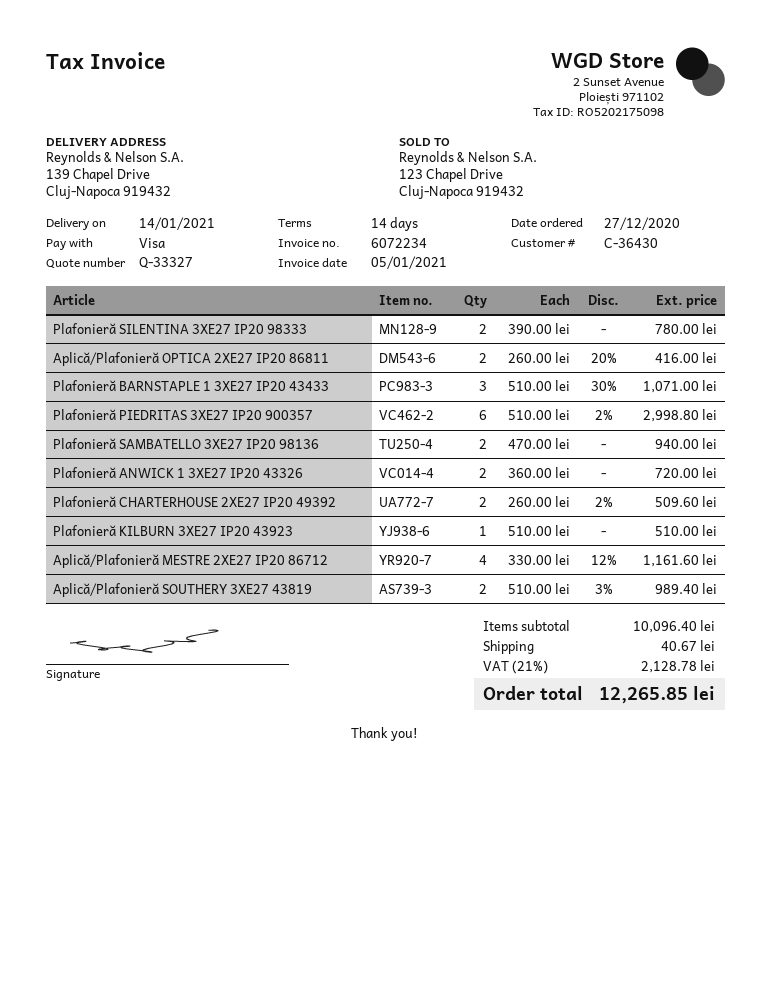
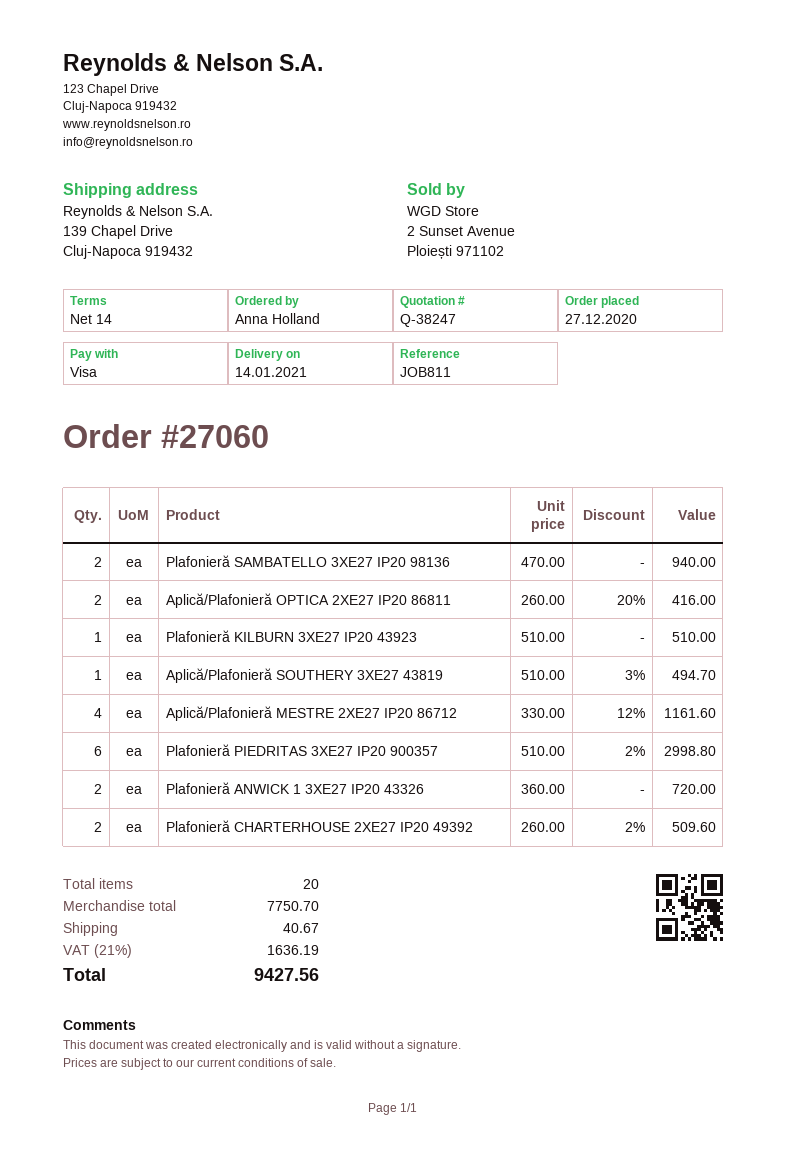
quote number: Q-33327 -> Q-38247
Plafonieră SILENTINA 3XE27 IP20 98333: 2 x 390.00 = 780.00 -> none
Plafonieră BARNSTAPLE 1 3XE27 IP20 43433: 3 x 510.00 - 30% = 1071.00 -> none
Aplică/Plafonieră SOUTHERY 3XE27 43819: 2 x 510.00 - 3% = 989.40 -> 1 x 510.00 - 3% = 494.70
subtotal: 10096.40 -> 7750.70
tax: 21% = 2128.78 -> 21% = 1636.19
total: 12265.85 -> 9427.56

